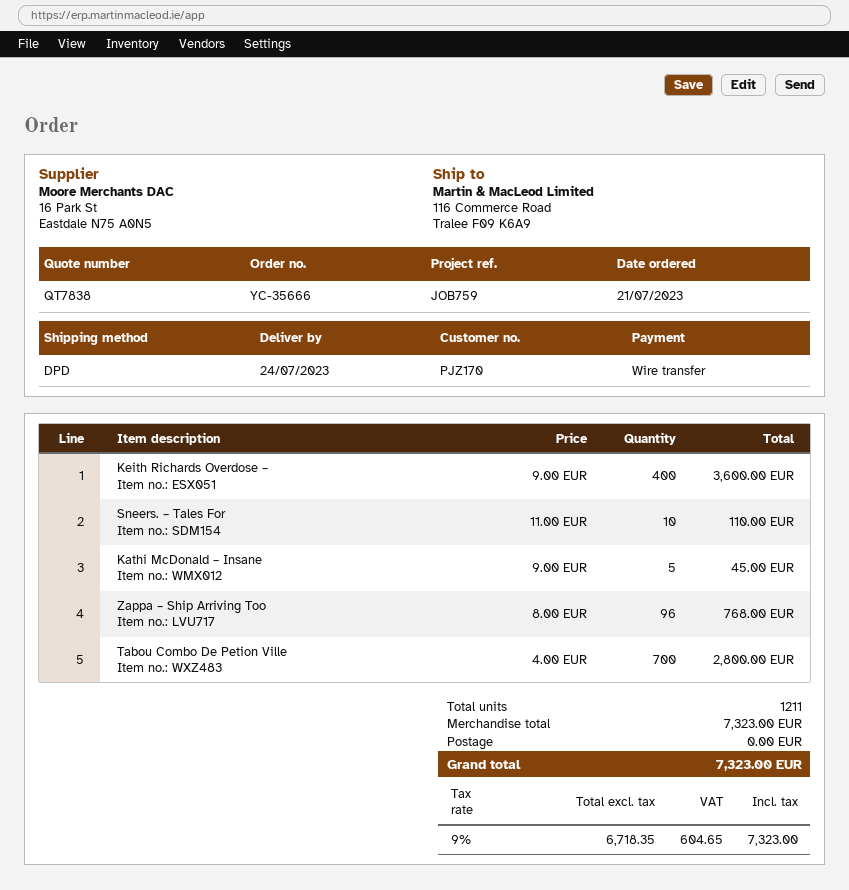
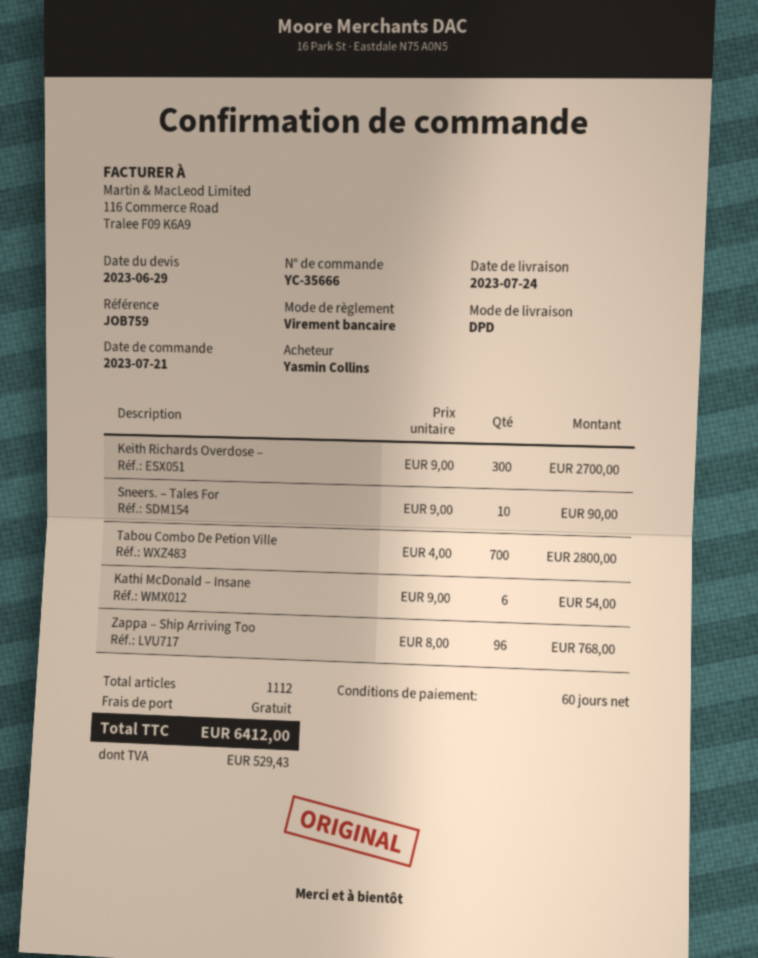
Keith Richards Overdose –: 400 x 9.00 = 3600.00 -> 300 x 9.00 = 2700.00
Sneers. – Tales For: 10 x 11.00 = 110.00 -> 10 x 9.00 = 90.00
Kathi McDonald – Insane: 5 x 9.00 = 45.00 -> 6 x 9.00 = 54.00
total quantity: 1211 -> 1112
tax: 604.65 -> 529.43
total: 7323.00 -> 6412.00

